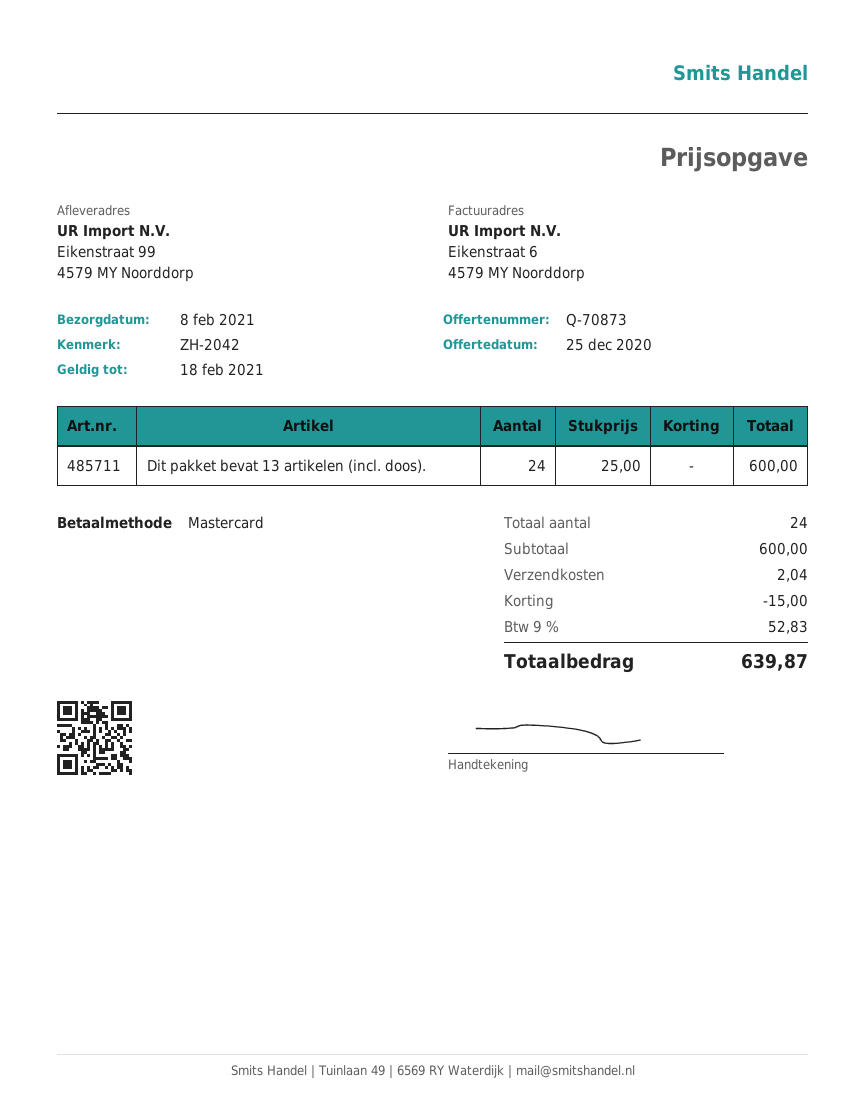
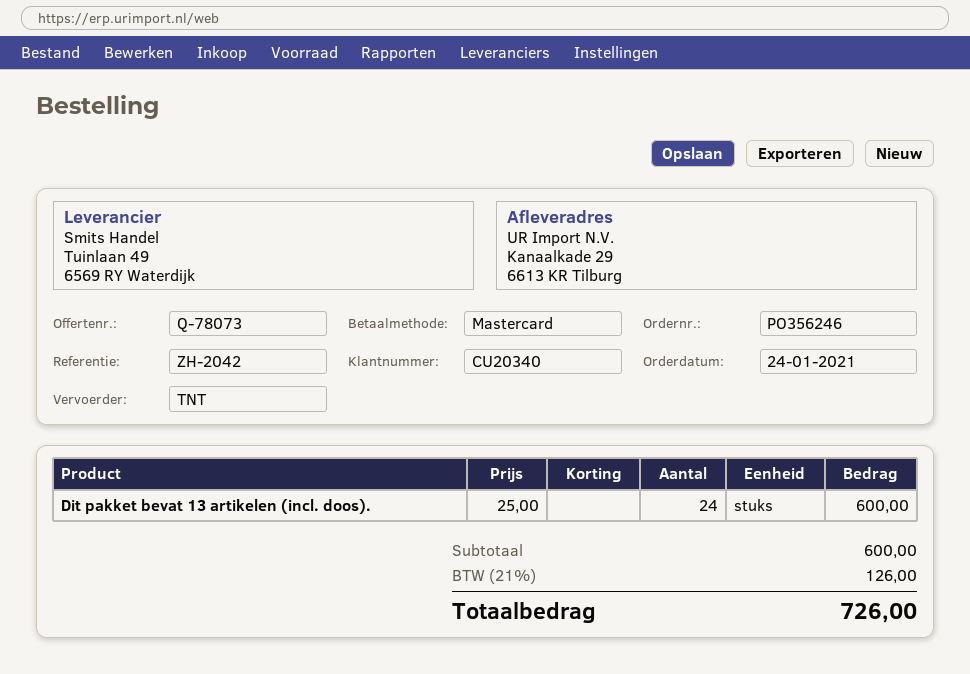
quote number: Q-70873 -> Q-78073
ship to: Eikenstraat 99, 4579 MY Noorddorp -> Kanaalkade 29, 6613 KR Tilburg
discount: 15.00 -> none
shipping: 2.04 -> none
tax: 9% = 52.83 -> 21% = 126.00
total: 639.87 -> 726.00

